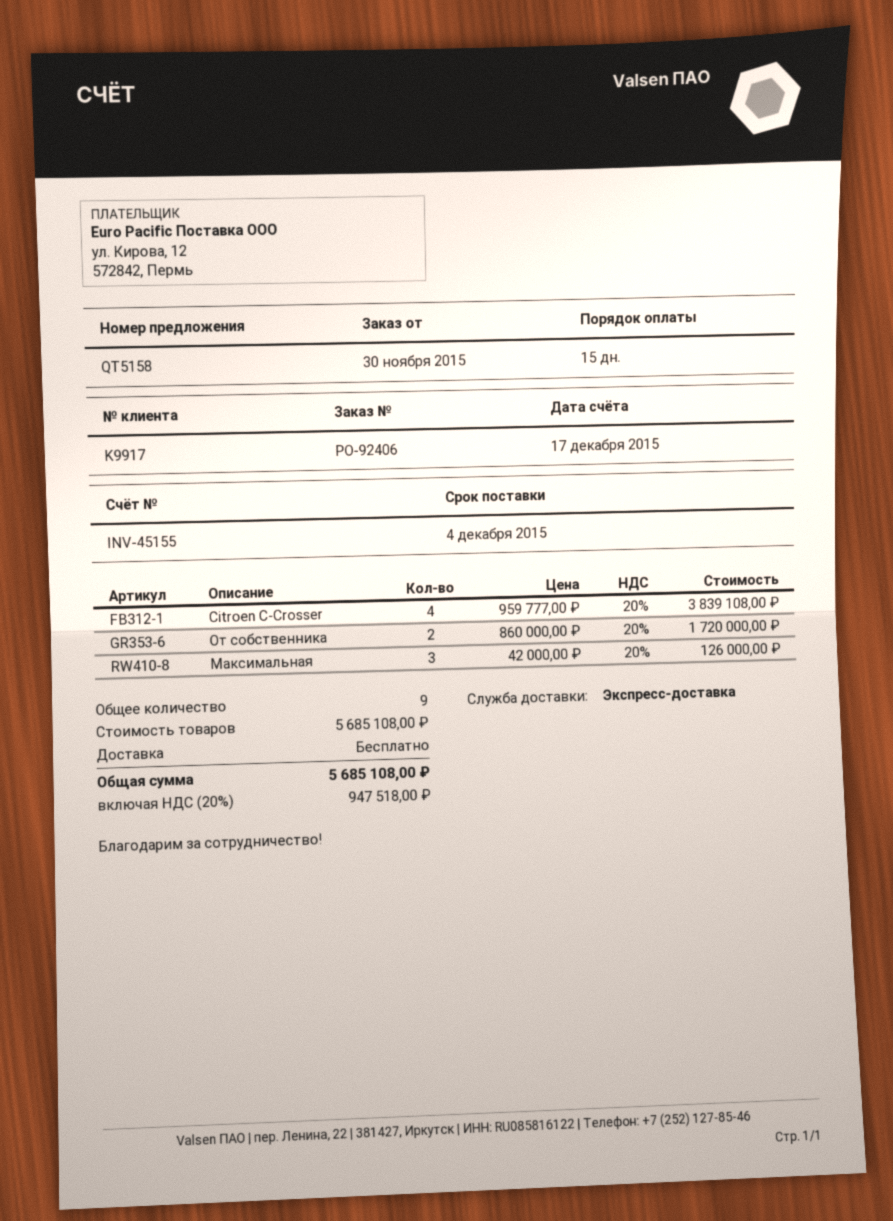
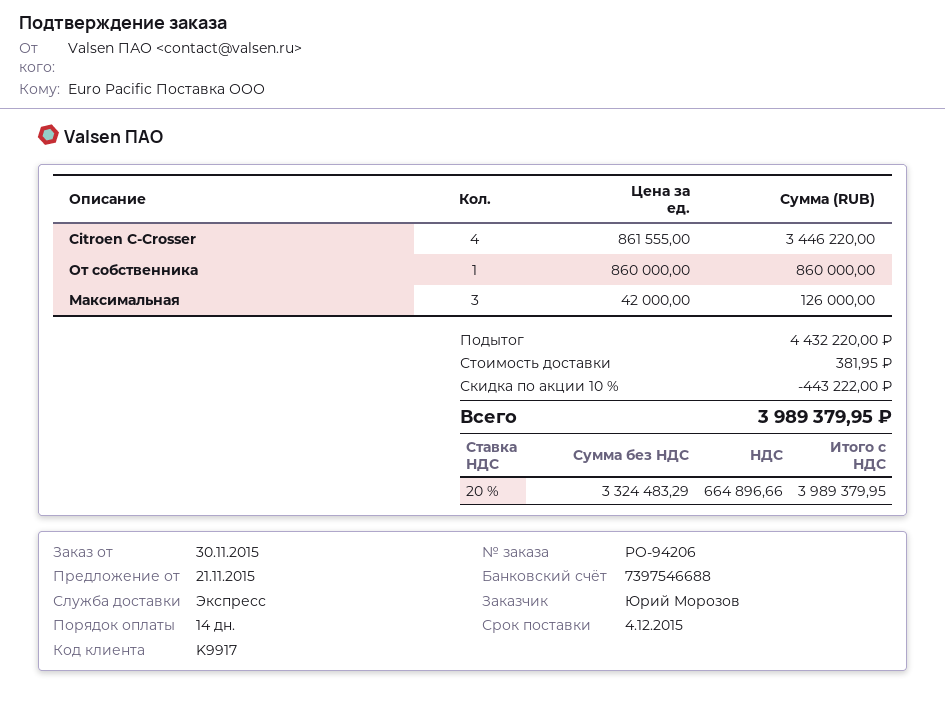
order number: PO-92406 -> PO-94206
payment terms: 15 days -> 14 days
Citroen C-Crosser: 4 x 959777.00 = 3839108.00 -> 4 x 861555.00 = 3446220.00
От собственника: 2 x 860000.00 = 1720000.00 -> 1 x 860000.00 = 860000.00
subtotal: 5685108.00 -> 4432220.00
discount: none -> 10% = 443222.00
shipping: 0.00 -> 381.95
tax: 20% = 947518.00 -> 20% = 664896.66
total: 5685108.00 -> 3989379.95

